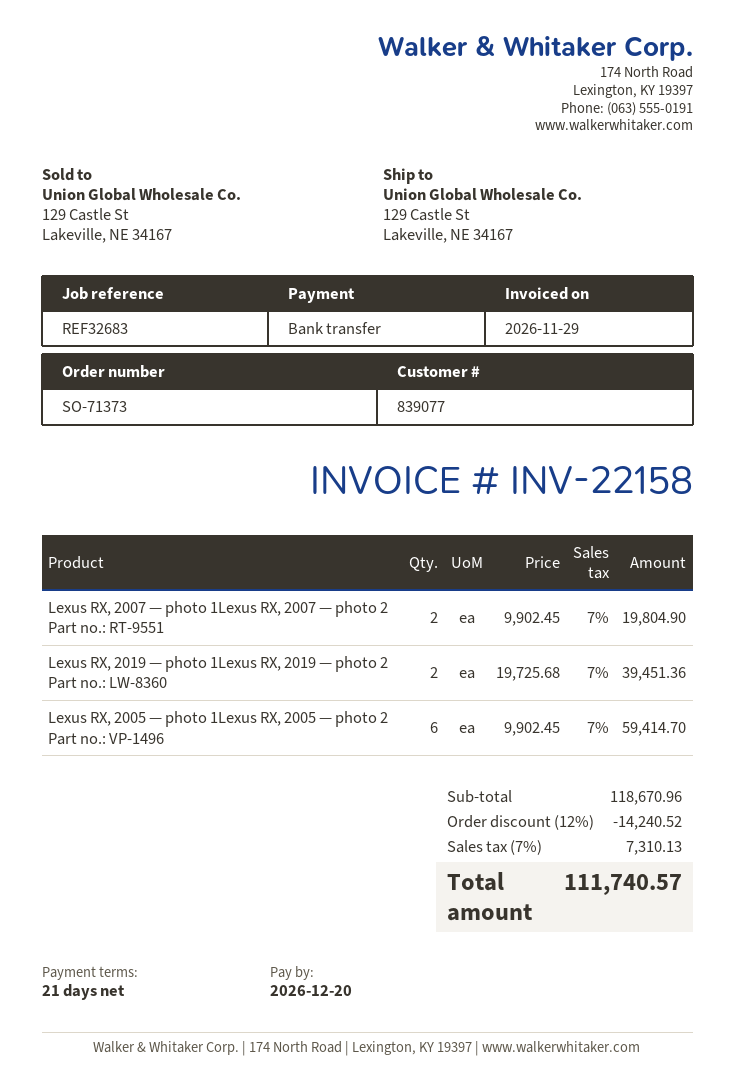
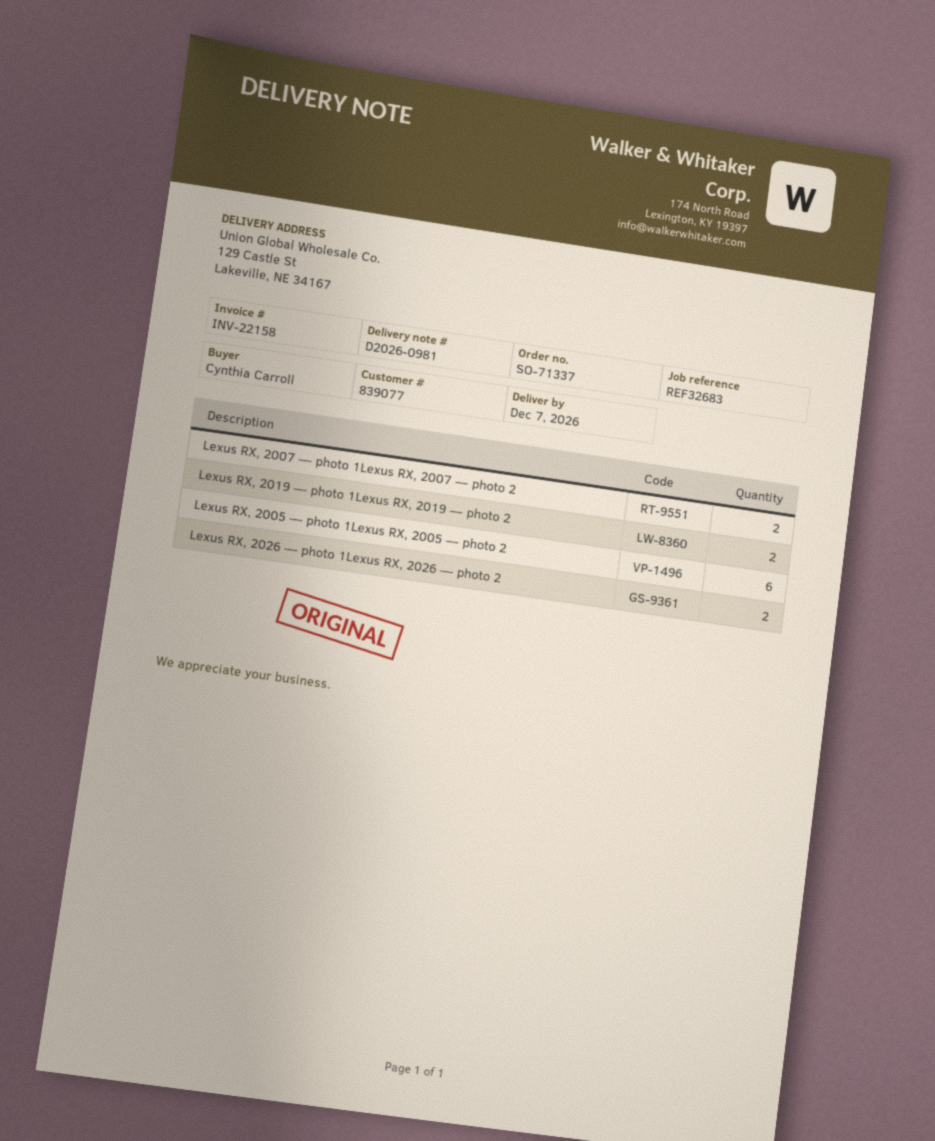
order number: SO-71373 -> SO-71337
Lexus RX, 2026 — photo 1Lexus RX, 2026 — photo 2: none -> 2

